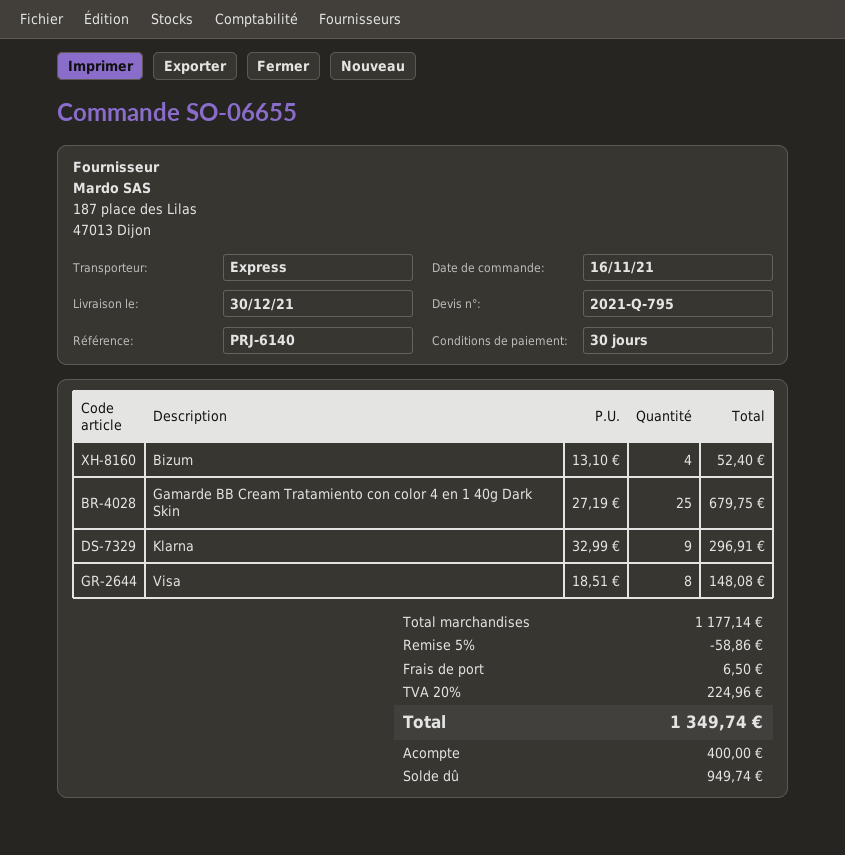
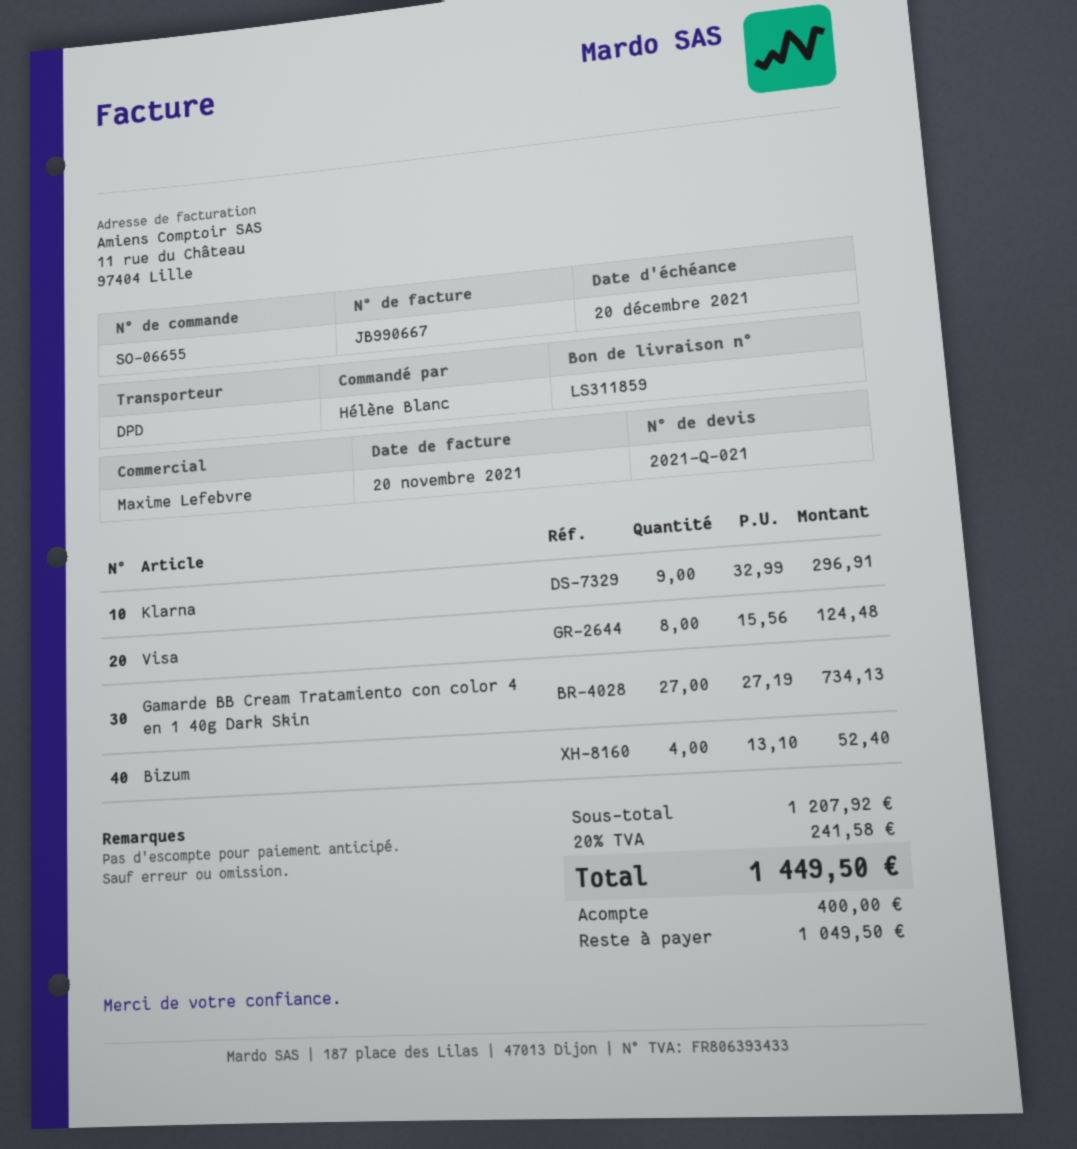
quote number: 2021-Q-795 -> 2021-Q-021
shipping method: express -> DPD
Gamarde BB Cream Tratamiento con color 4 en 1 40g Dark Skin: 25 x 27.19 = 679.75 -> 27 x 27.19 = 734.13
Visa: 8 x 18.51 = 148.08 -> 8 x 15.56 = 124.48
subtotal: 1177.14 -> 1207.92
discount: 5% = 58.86 -> none
shipping: 6.50 -> none
tax: 20% = 224.96 -> 20% = 241.58
total: 1349.74 -> 1449.50
balance: 949.74 -> 1049.50

